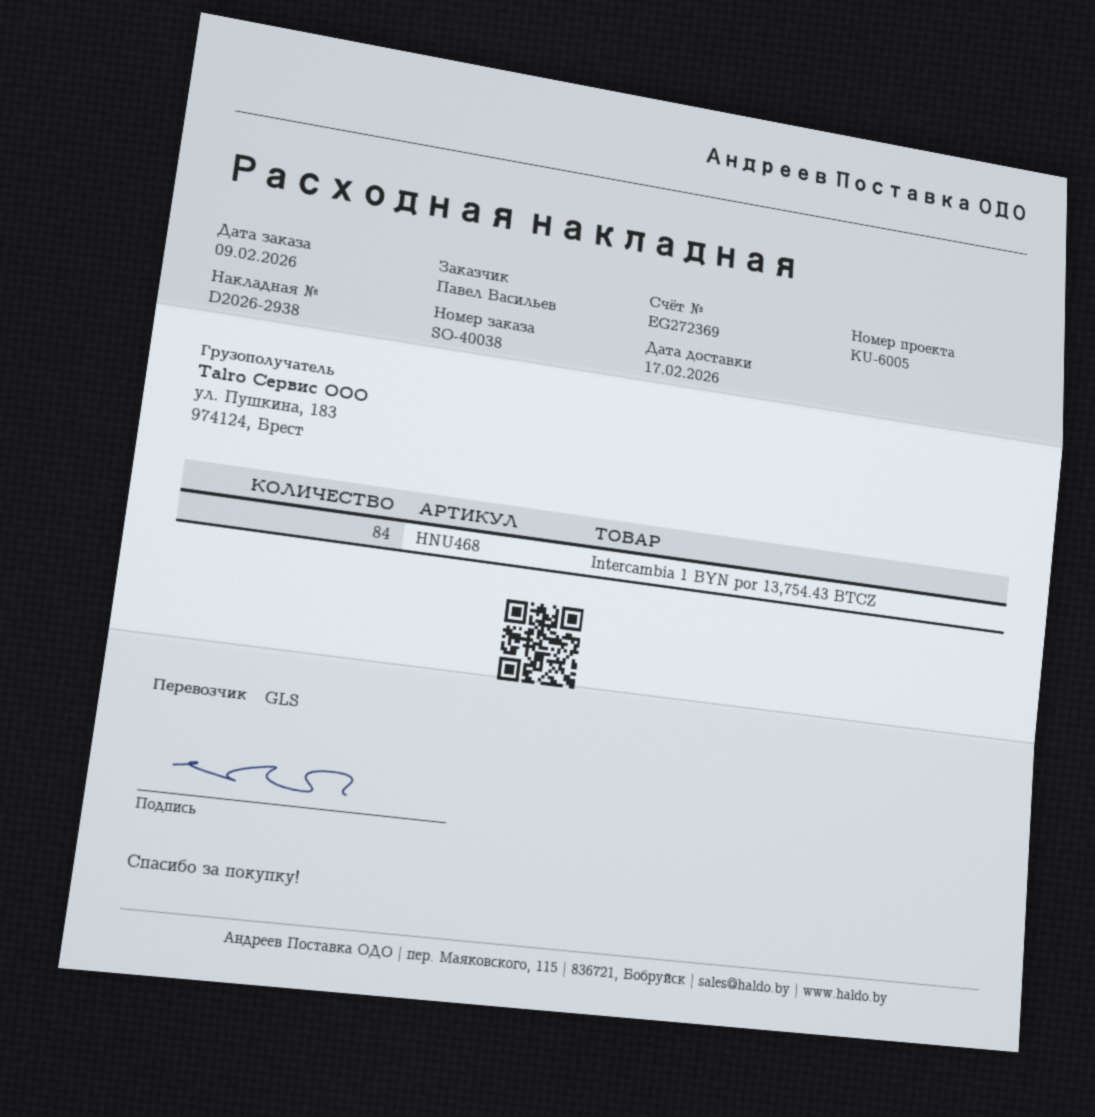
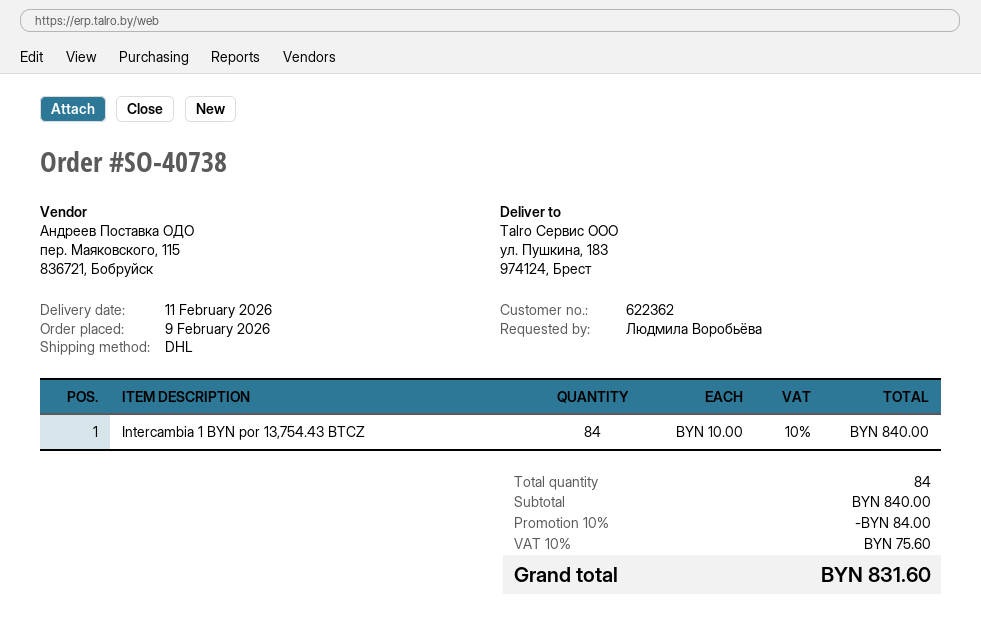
order number: SO-40038 -> SO-40738
delivery date: 2026-02-17 -> 2026-02-11
ordered by: Павел Васильев -> Людмила Воробьёва
shipping method: GLS -> DHL

